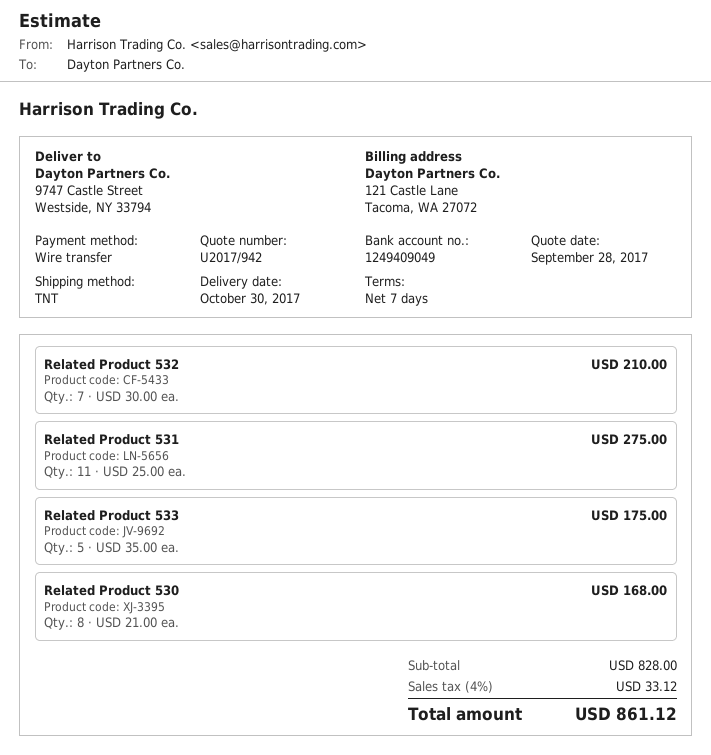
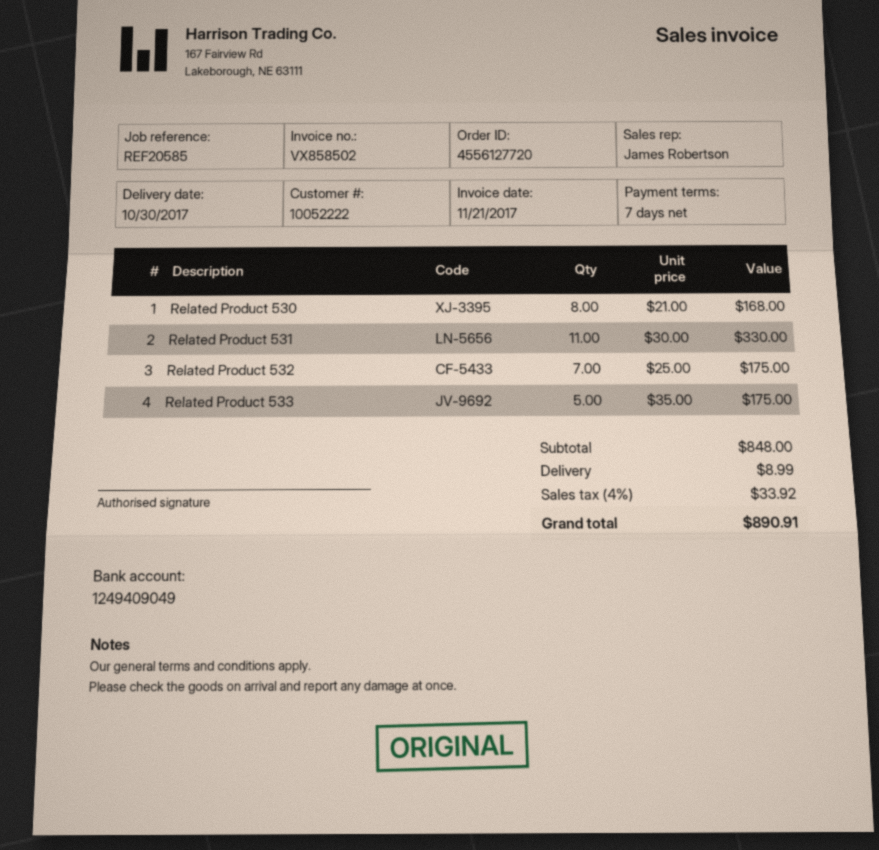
Related Product 532: 7 x 30.00 = 210.00 -> 7 x 25.00 = 175.00
Related Product 531: 11 x 25.00 = 275.00 -> 11 x 30.00 = 330.00
subtotal: 828.00 -> 848.00
shipping: none -> 8.99
tax: 4% = 33.12 -> 4% = 33.92
total: 861.12 -> 890.91

